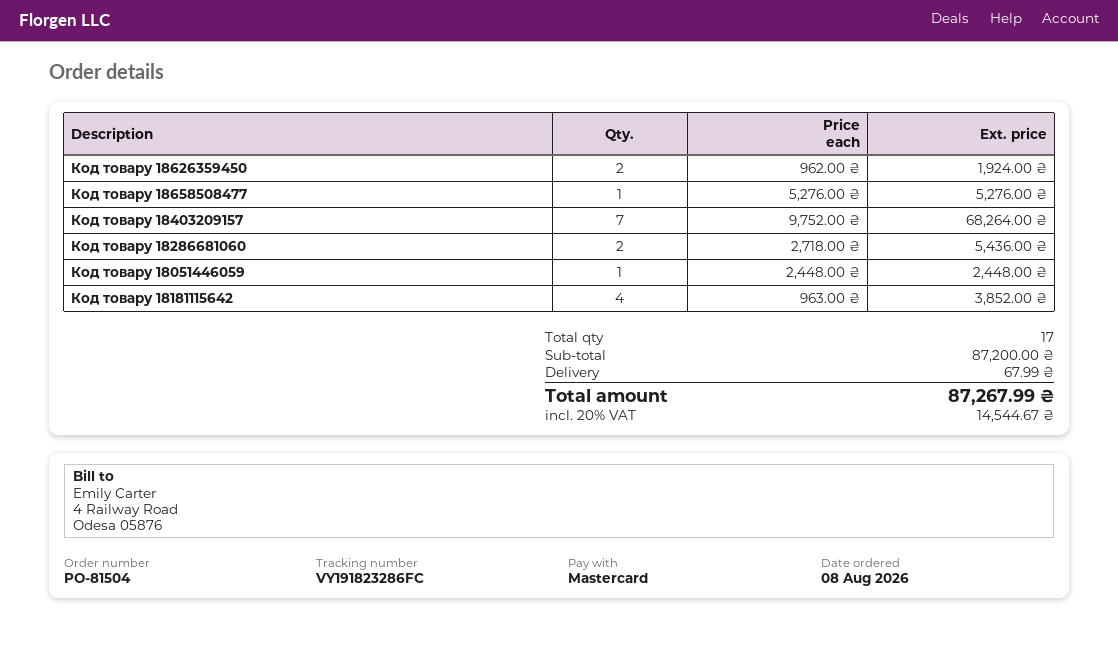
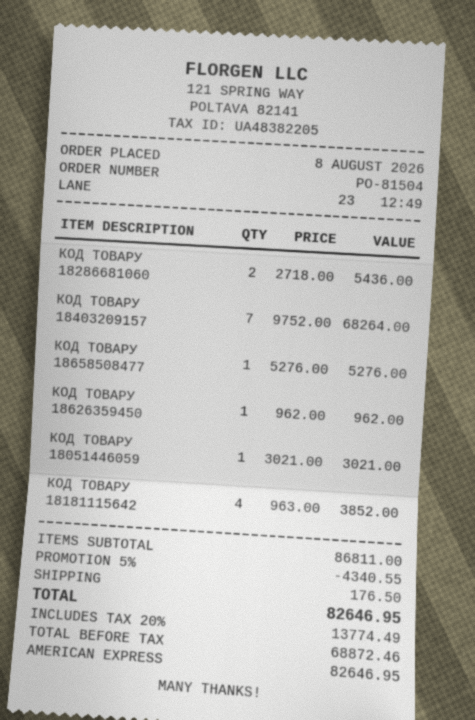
payment method: Mastercard -> American Express
Код товару 18626359450: 2 x 962.00 = 1924.00 -> 1 x 962.00 = 962.00
Код товару 18051446059: 1 x 2448.00 = 2448.00 -> 1 x 3021.00 = 3021.00
subtotal: 87200.00 -> 86811.00
discount: none -> 5% = 4340.55
shipping: 67.99 -> 176.50
tax: 20% = 14544.67 -> 20% = 13774.49
total: 87267.99 -> 82646.95

